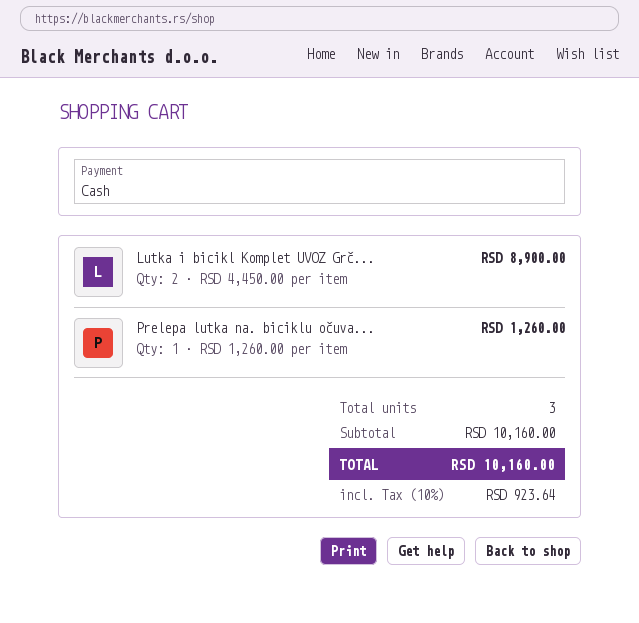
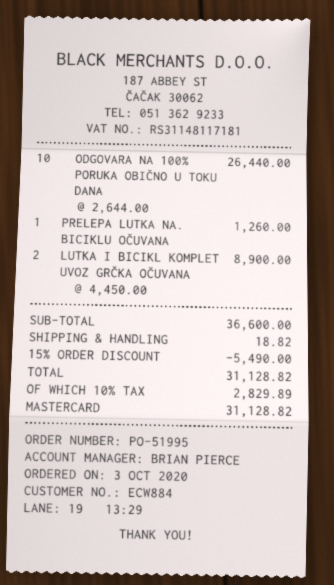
payment method: cash -> Mastercard
ODGOVARA NA 100% PORUKA OBIČNO U TOKU DANA: none -> 10 x 2644.00 = 26440.00
subtotal: 10160.00 -> 36600.00
discount: none -> 15% = 5490.00
shipping: none -> 18.82
tax: 10% = 923.64 -> 10% = 2829.89
total: 10160.00 -> 31128.82

